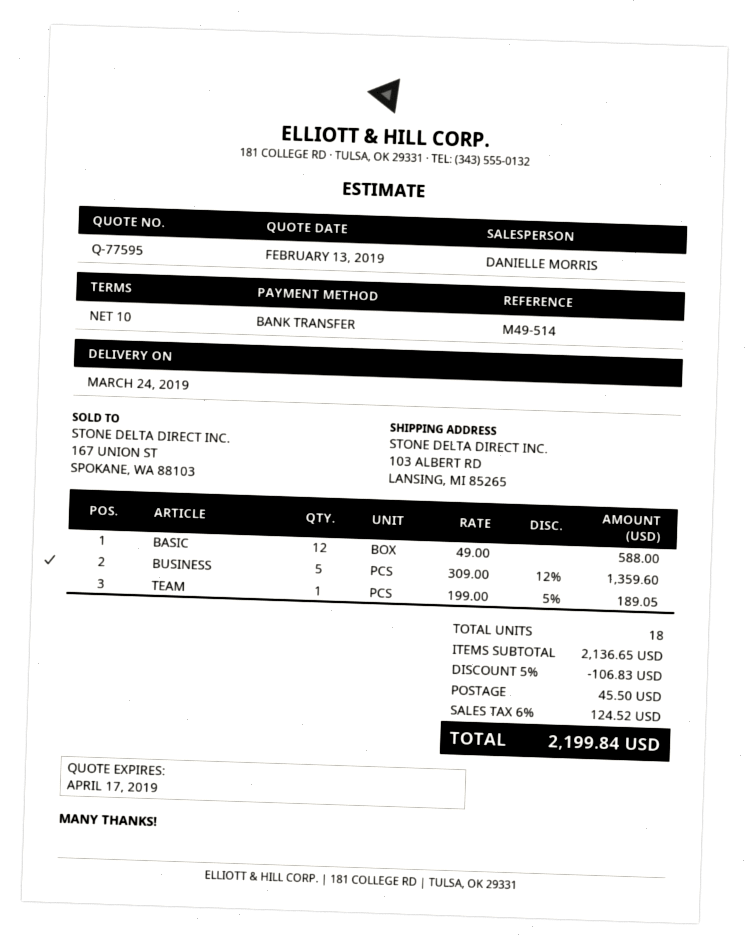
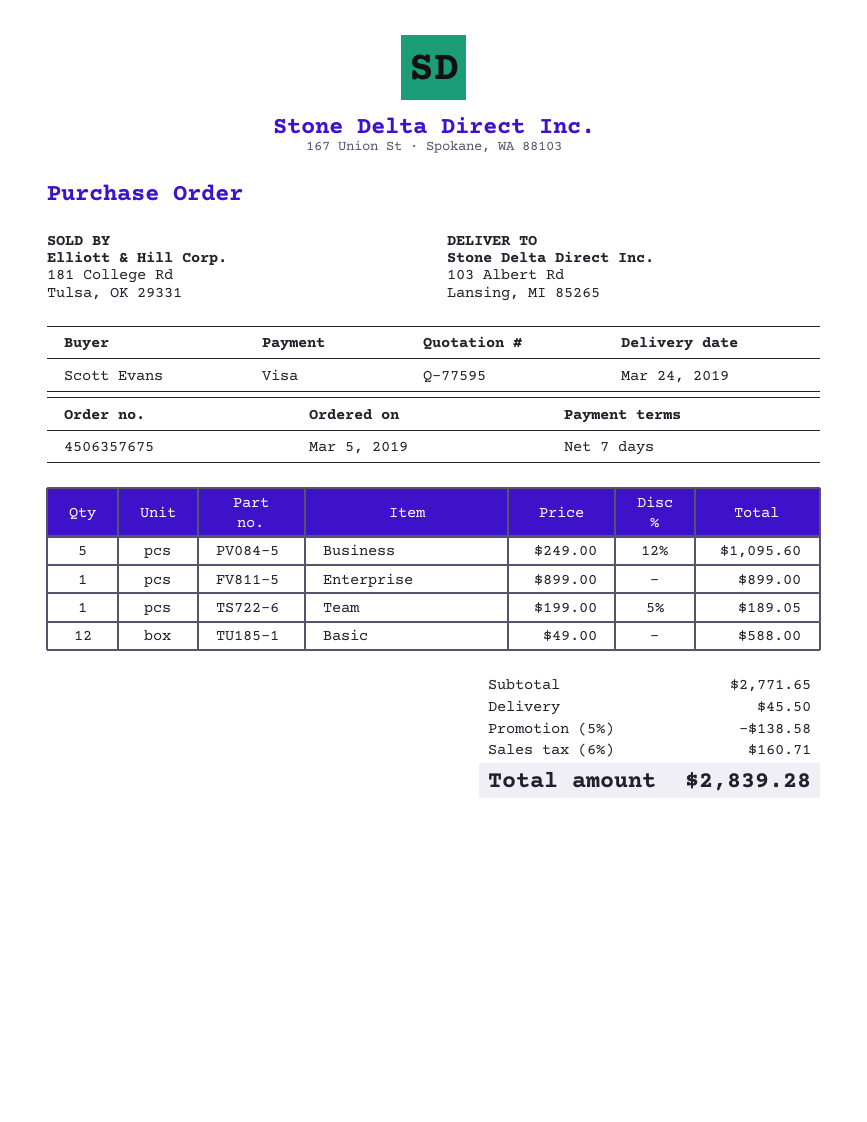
payment terms: 10 days -> 7 days
payment method: bank transfer -> Visa
BUSINESS: 5 x 309.00 - 12% = 1359.60 -> 5 x 249.00 - 12% = 1095.60
Enterprise: none -> 1 x 899.00 = 899.00
subtotal: 2136.65 -> 2771.65
discount: 5% = 106.83 -> 5% = 138.58
tax: 6% = 124.52 -> 6% = 160.71
total: 2199.84 -> 2839.28

